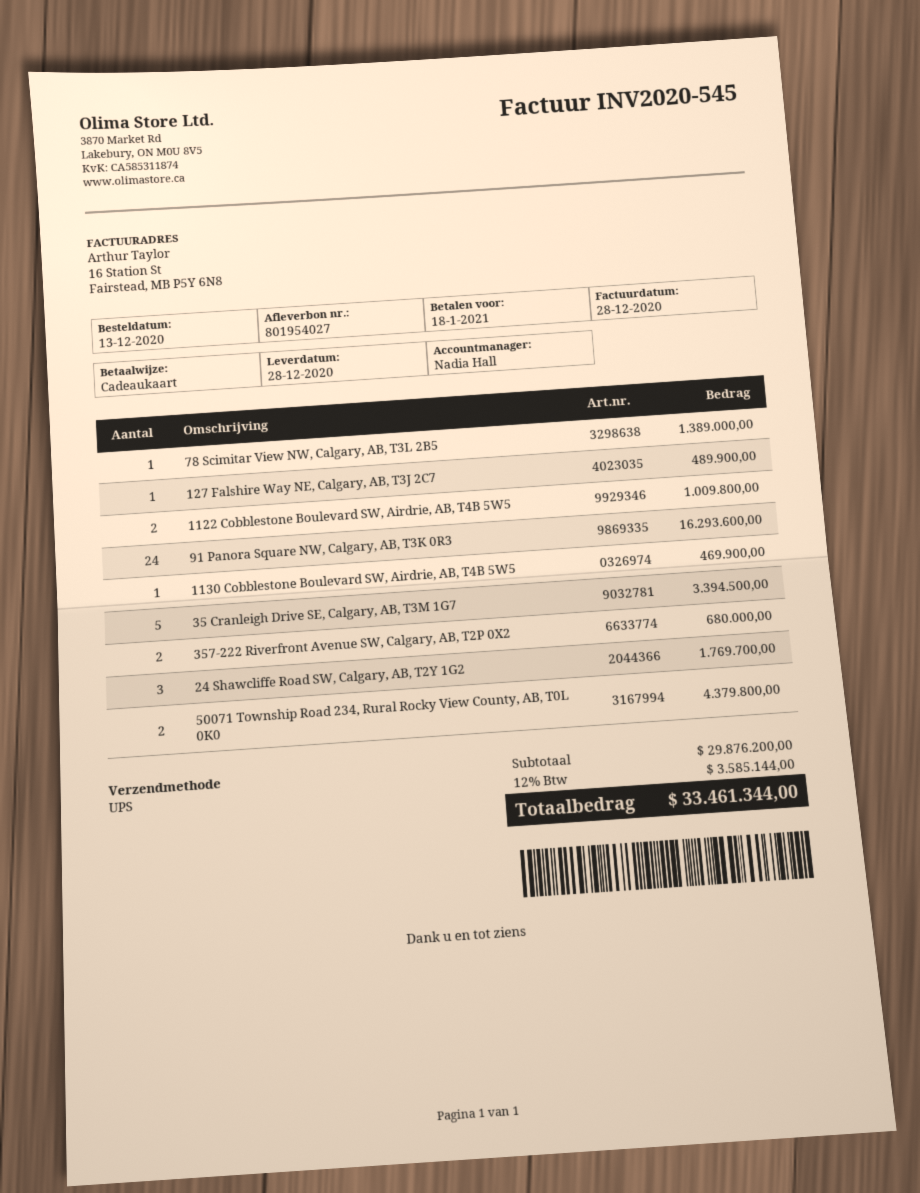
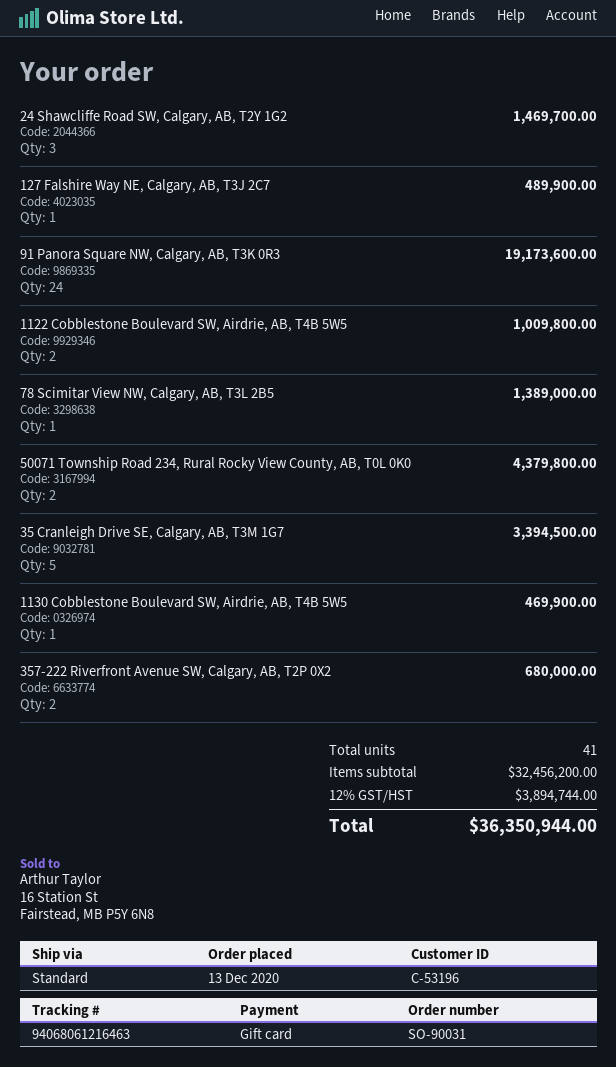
shipping method: UPS -> standard
91 Panora Square NW, Calgary, AB, T3K 0R3: 24 for 16293600.00 -> 24 for 19173600.00
24 Shawcliffe Road SW, Calgary, AB, T2Y 1G2: 3 for 1769700.00 -> 3 for 1469700.00
subtotal: 29876200.00 -> 32456200.00
tax: 12% = 3585144.00 -> 12% = 3894744.00
total: 33461344.00 -> 36350944.00

